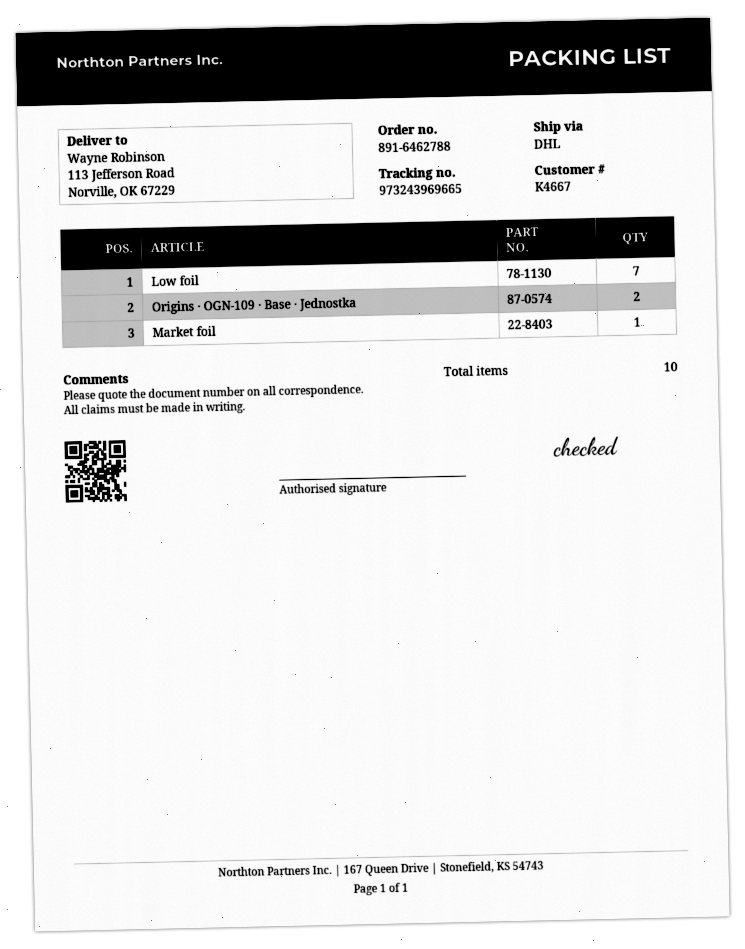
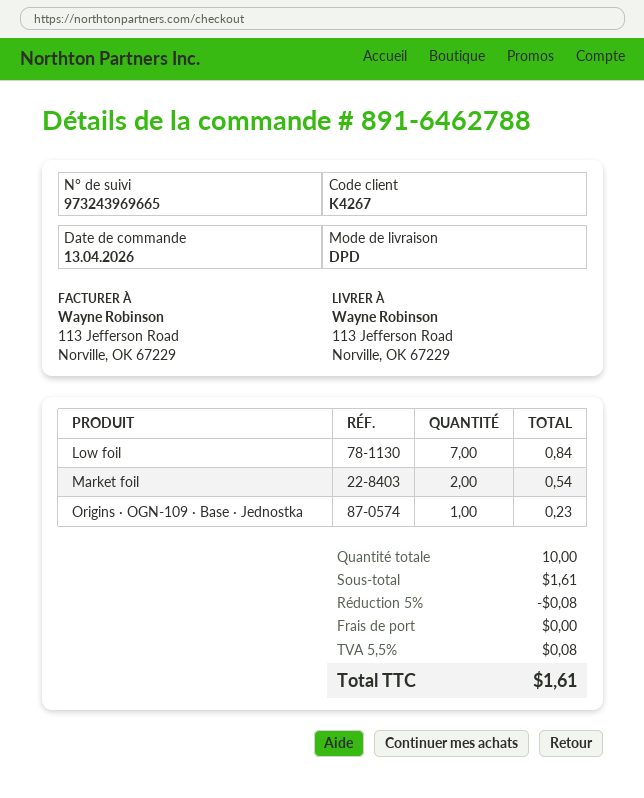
customer number: K4667 -> K4267
shipping method: DHL -> DPD
Origins · OGN-109 · Base · Jednostka: 2 -> 1
Market foil: 1 -> 2

